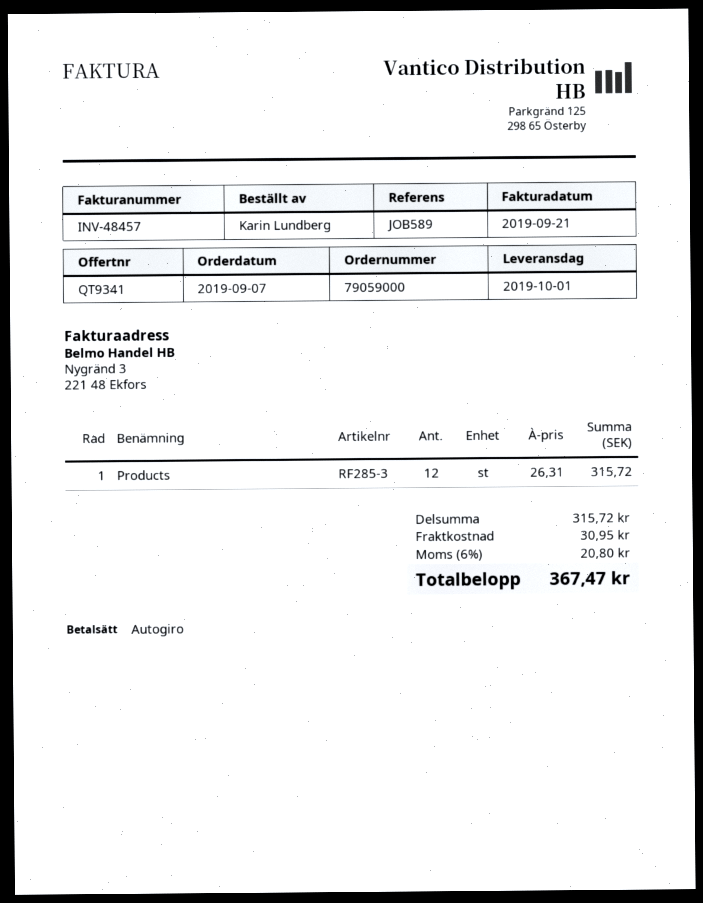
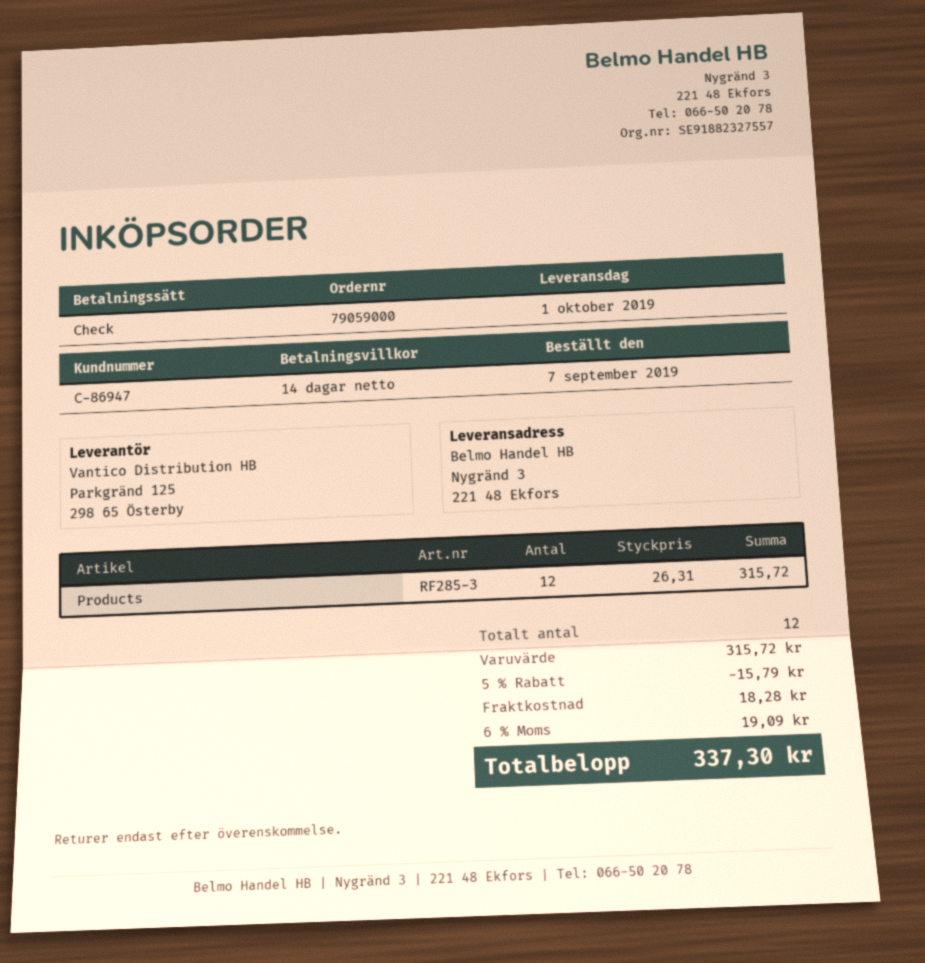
payment method: direct debit -> cheque
discount: none -> 5% = 15.79
shipping: 30.95 -> 18.28
tax: 6% = 20.80 -> 6% = 19.09
total: 367.47 -> 337.30

